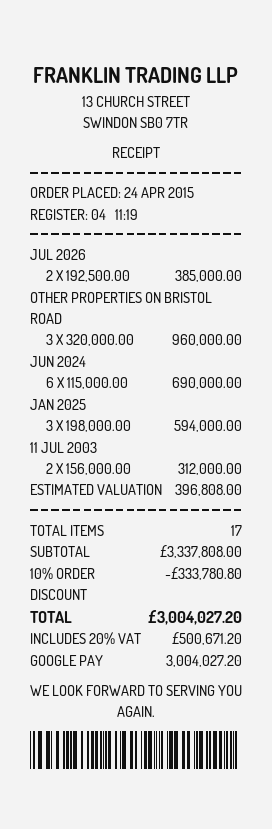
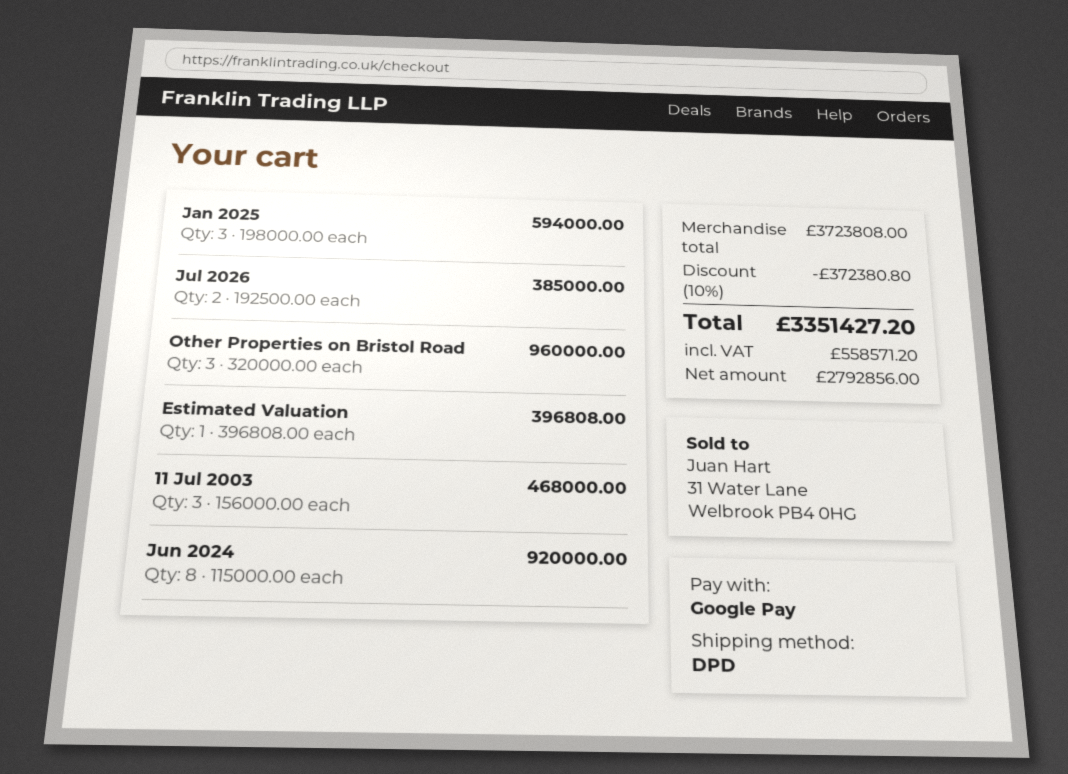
JUN 2024: 6 x 115000.00 = 690000.00 -> 8 x 115000.00 = 920000.00
11 JUL 2003: 2 x 156000.00 = 312000.00 -> 3 x 156000.00 = 468000.00
subtotal: 3337808.00 -> 3723808.00
discount: 10% = 333780.80 -> 10% = 372380.80
tax: 500671.20 -> 558571.20
total: 3004027.20 -> 3351427.20

